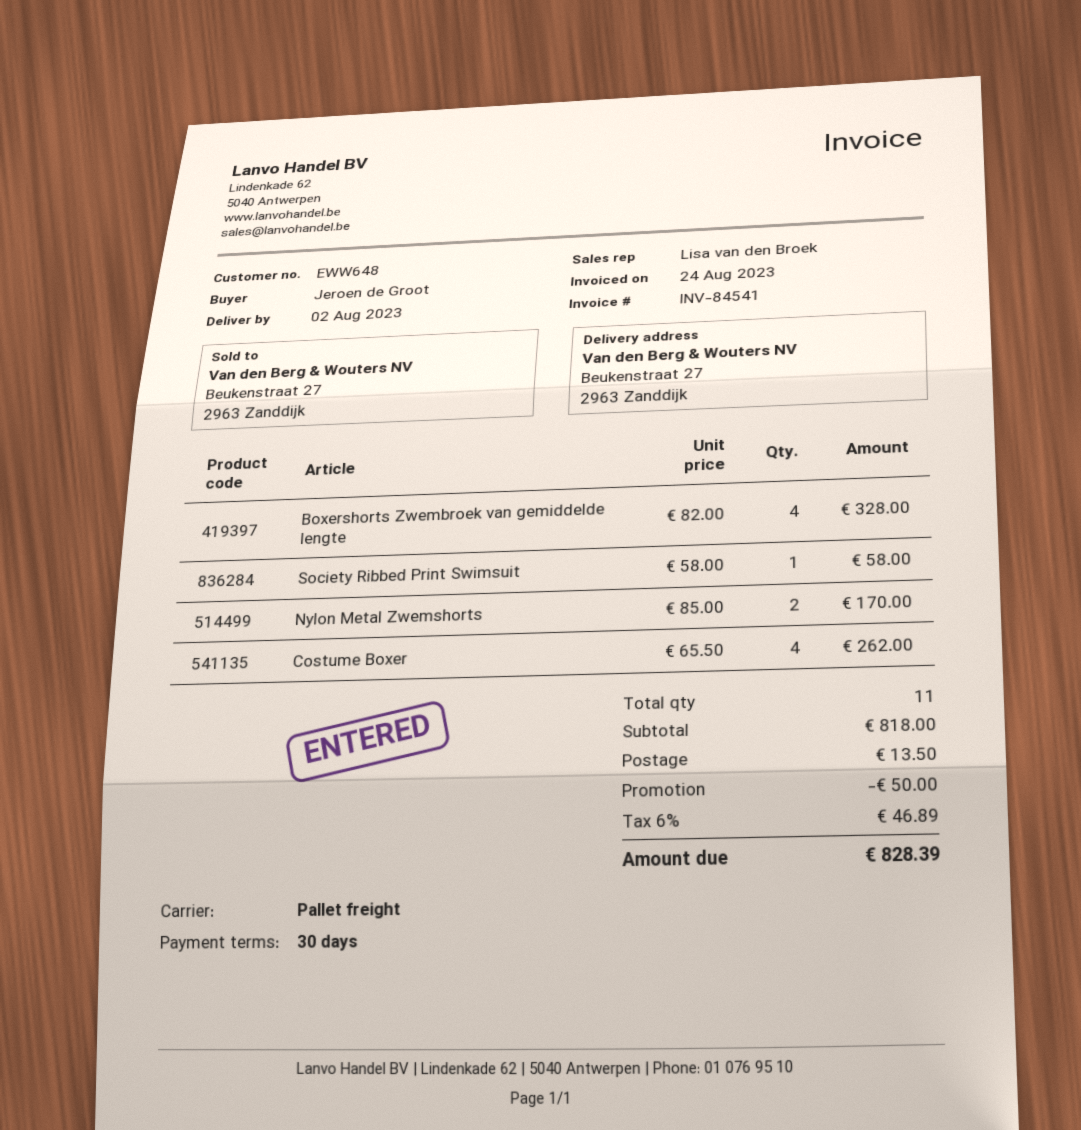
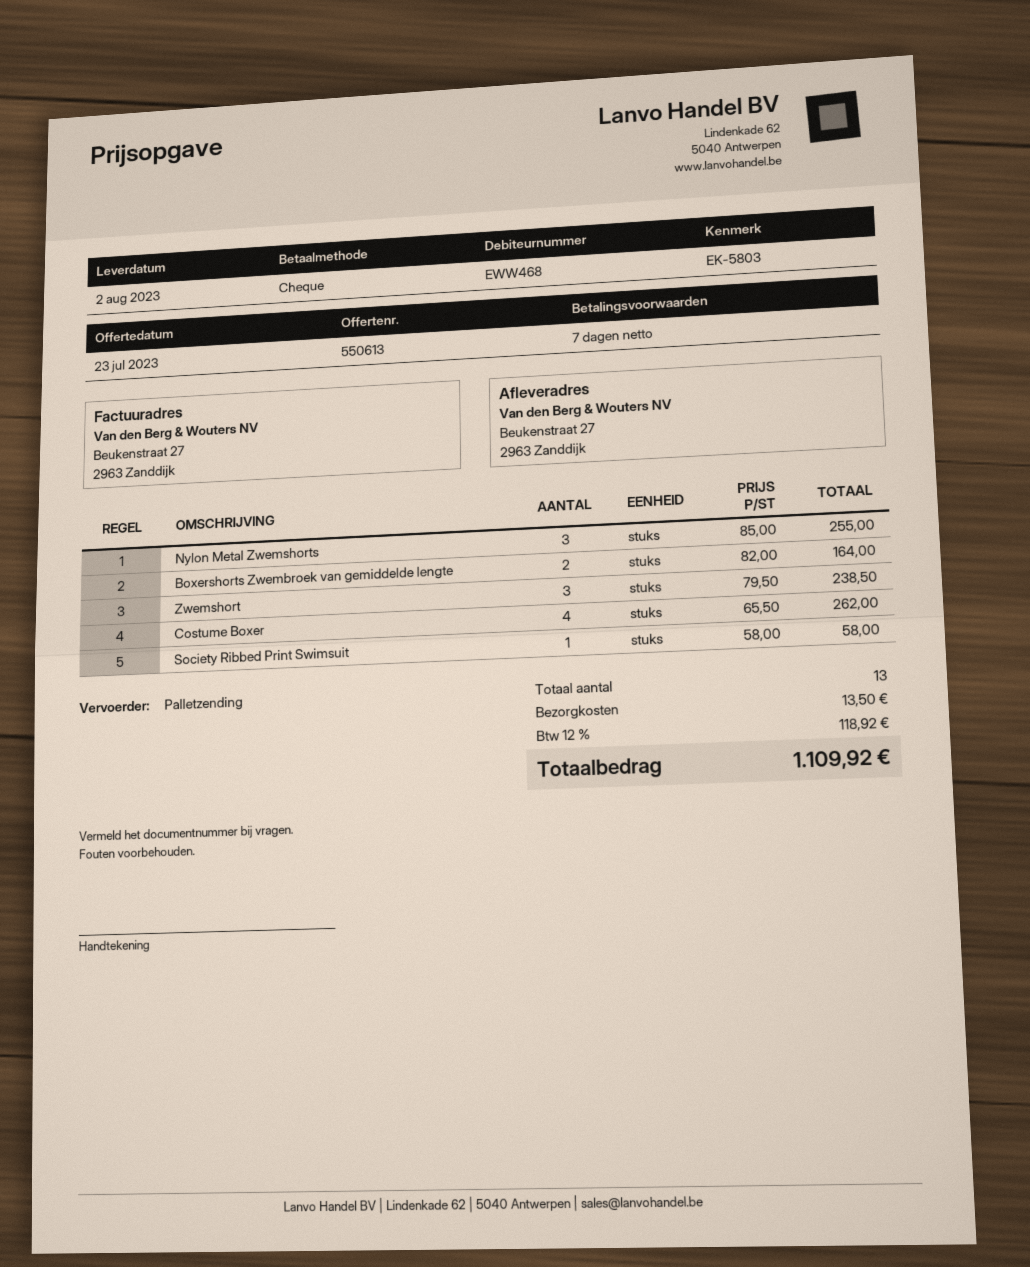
payment terms: 30 days -> 7 days
customer number: EWW648 -> EWW468
Boxershorts Zwembroek van gemiddelde lengte: 4 x 82.00 = 328.00 -> 2 x 82.00 = 164.00
Nylon Metal Zwemshorts: 2 x 85.00 = 170.00 -> 3 x 85.00 = 255.00
Zwemshort: none -> 3 x 79.50 = 238.50
total quantity: 11 -> 13
discount: 50.00 -> none
tax: 6% = 46.89 -> 12% = 118.92
total: 828.39 -> 1109.92

